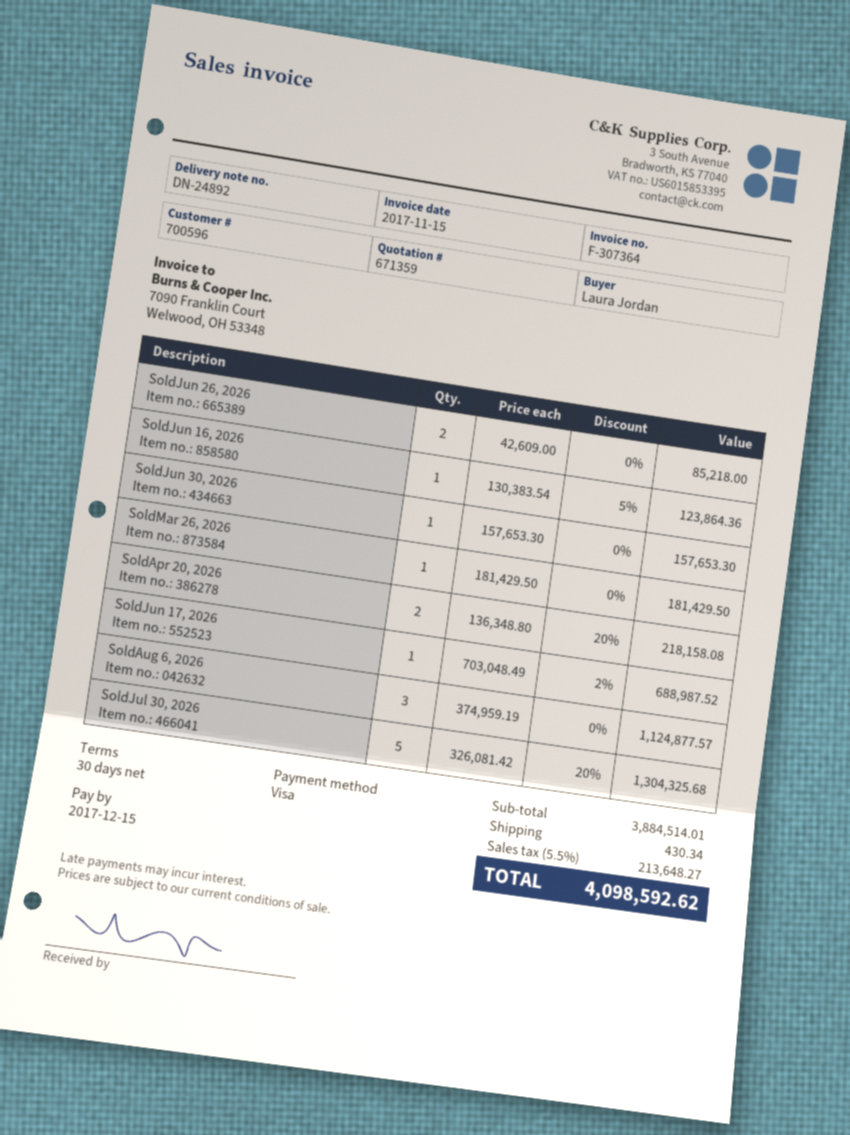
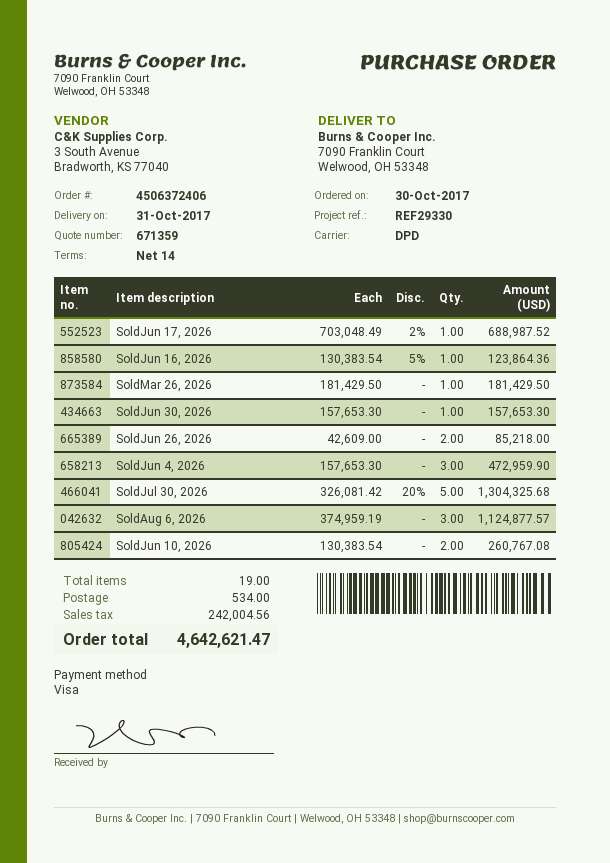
payment terms: 30 days -> 14 days
SoldApr 20, 2026: 2 x 136348.80 - 20% = 218158.08 -> none
SoldJun 4, 2026: none -> 3 x 157653.30 = 472959.90
SoldJun 10, 2026: none -> 2 x 130383.54 = 260767.08
shipping: 430.34 -> 534.00
tax: 213648.27 -> 242004.56
total: 4098592.62 -> 4642621.47

